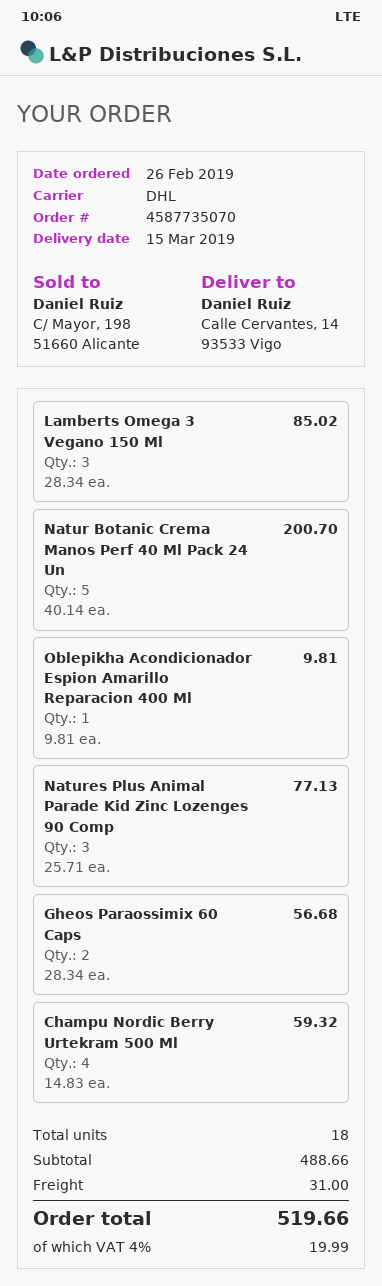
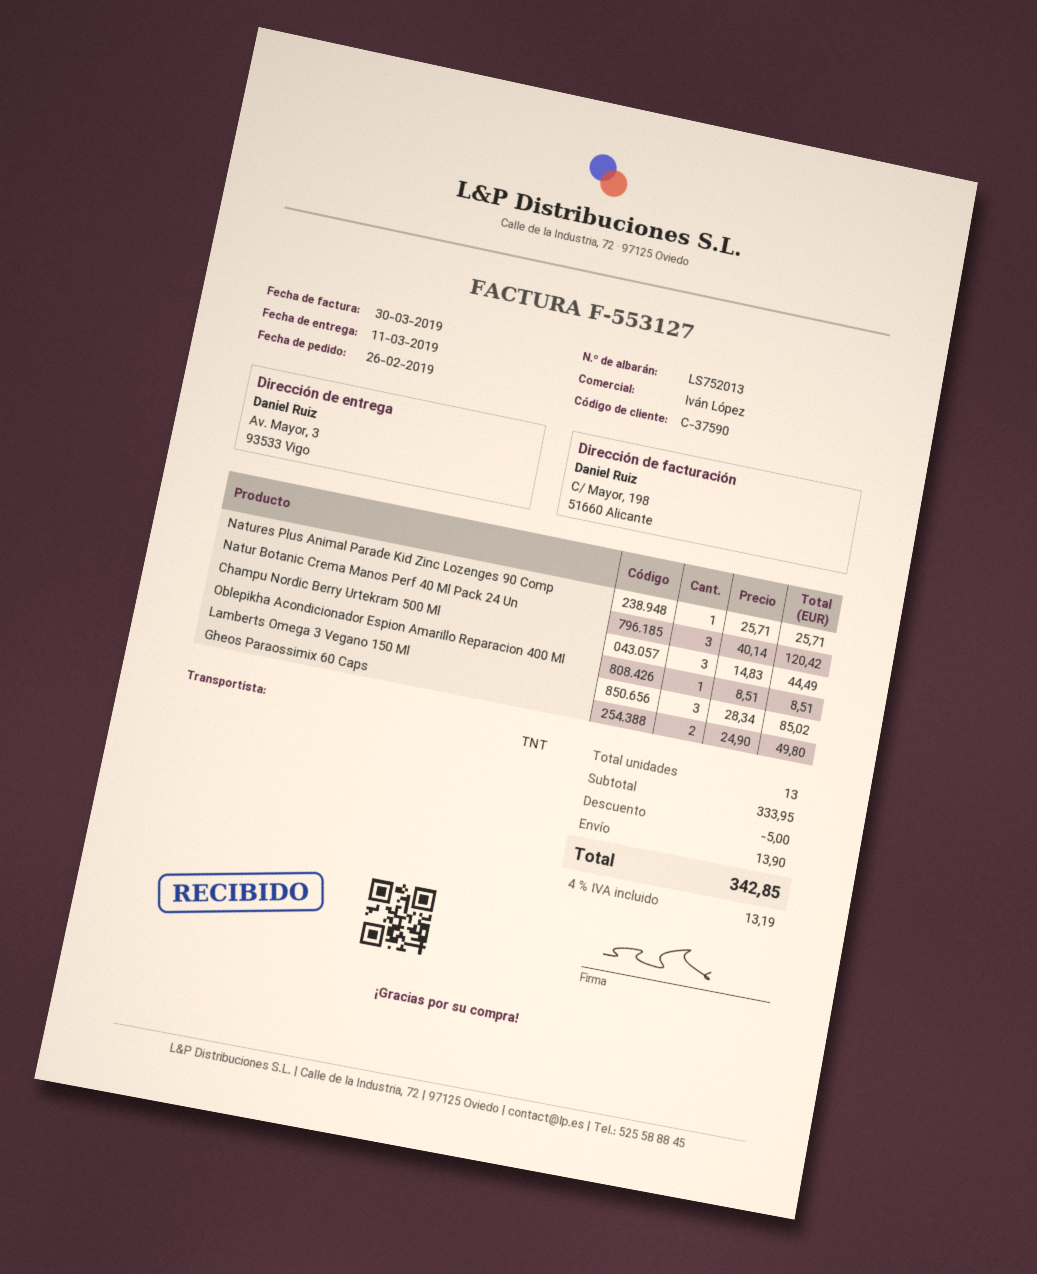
delivery date: 2019-03-15 -> 2019-03-11
shipping method: DHL -> TNT
ship to: Calle Cervantes, 14, 93533 Vigo -> Av. Mayor, 3, 93533 Vigo
Natur Botanic Crema Manos Perf 40 Ml Pack 24 Un: 5 x 40.14 = 200.70 -> 3 x 40.14 = 120.42
Oblepikha Acondicionador Espion Amarillo Reparacion 400 Ml: 1 x 9.81 = 9.81 -> 1 x 8.51 = 8.51
Natures Plus Animal Parade Kid Zinc Lozenges 90 Comp: 3 x 25.71 = 77.13 -> 1 x 25.71 = 25.71
Gheos Paraossimix 60 Caps: 2 x 28.34 = 56.68 -> 2 x 24.90 = 49.80
Champu Nordic Berry Urtekram 500 Ml: 4 x 14.83 = 59.32 -> 3 x 14.83 = 44.49
total quantity: 18 -> 13
subtotal: 488.66 -> 333.95
discount: none -> 5.00
shipping: 31.00 -> 13.90
tax: 4% = 19.99 -> 4% = 13.19
total: 519.66 -> 342.85

